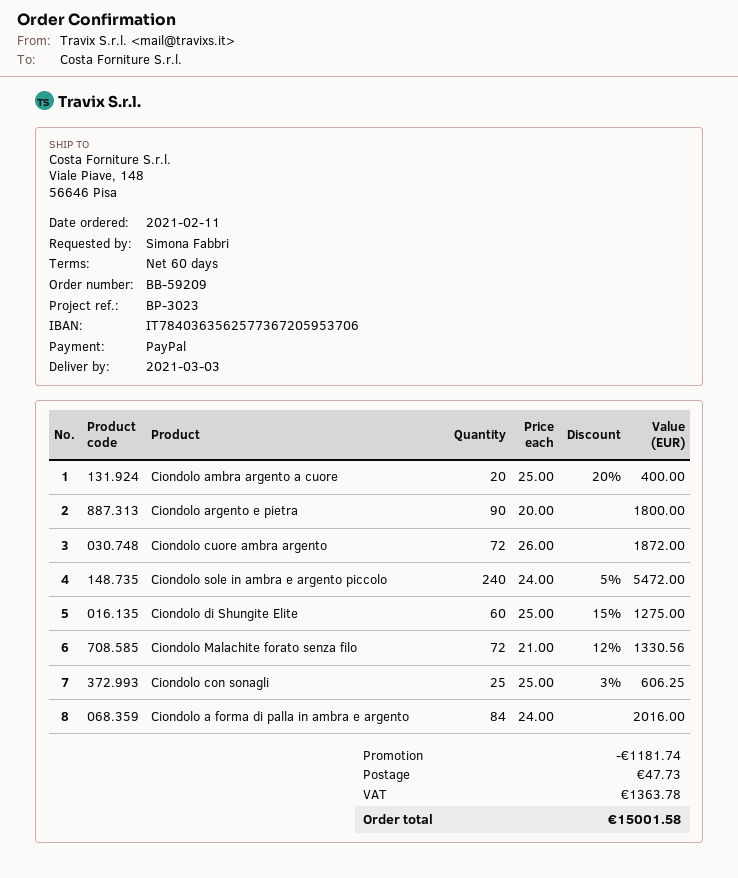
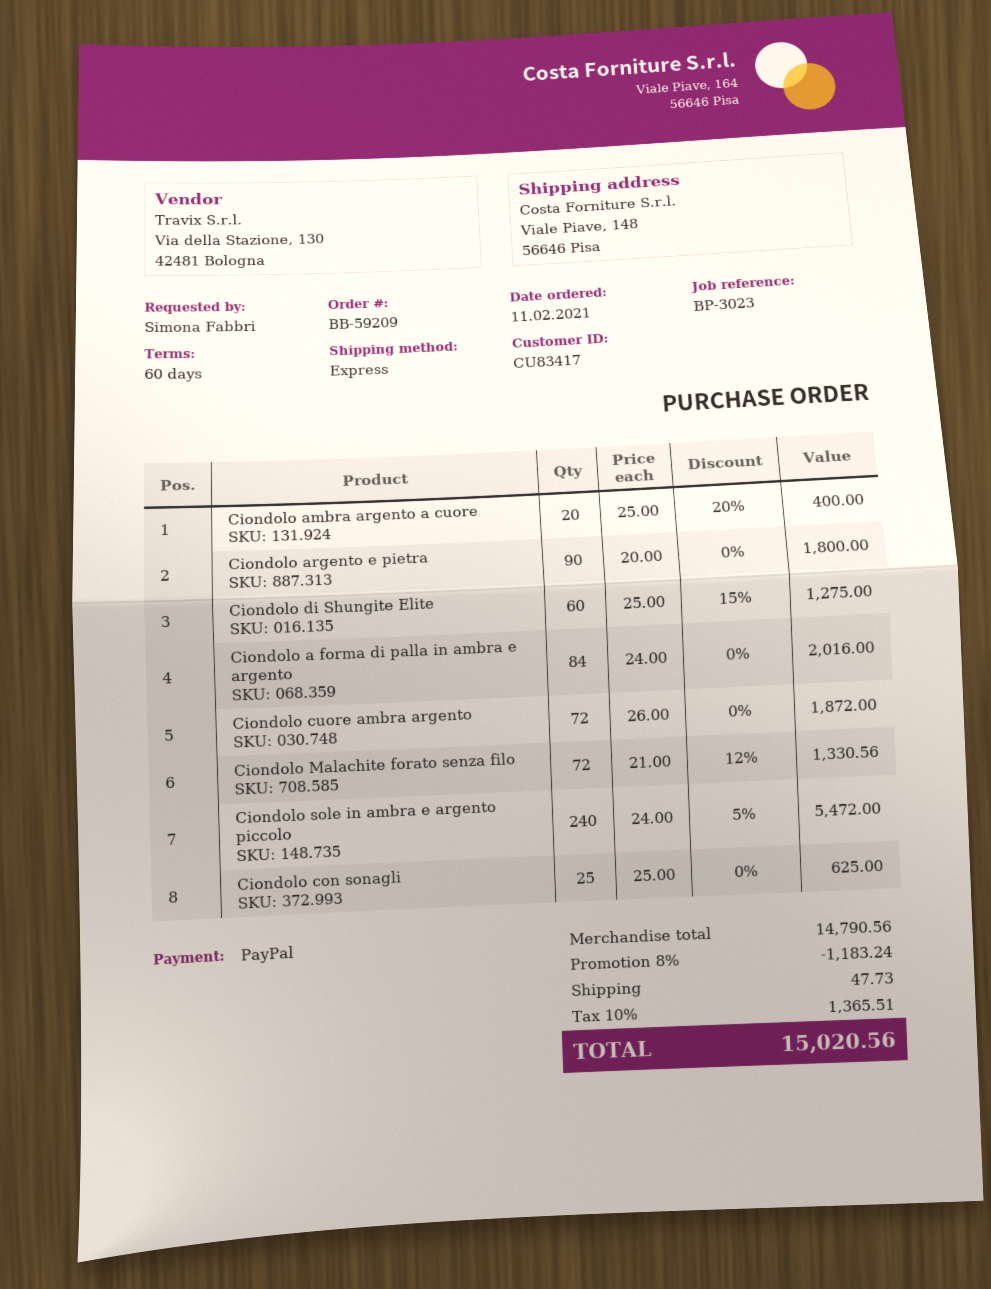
Ciondolo con sonagli: 25 x 25.00 - 3% = 606.25 -> 25 x 25.00 = 625.00
discount: 1181.74 -> 1183.24
tax: 1363.78 -> 1365.51
total: 15001.58 -> 15020.56

